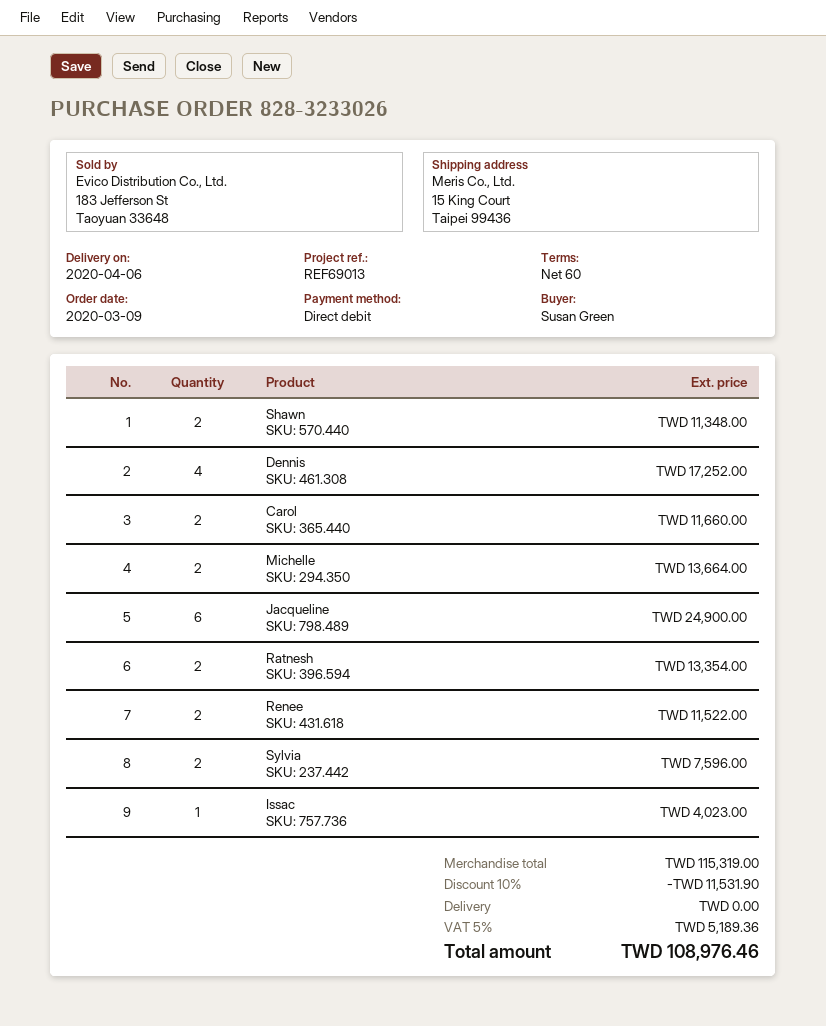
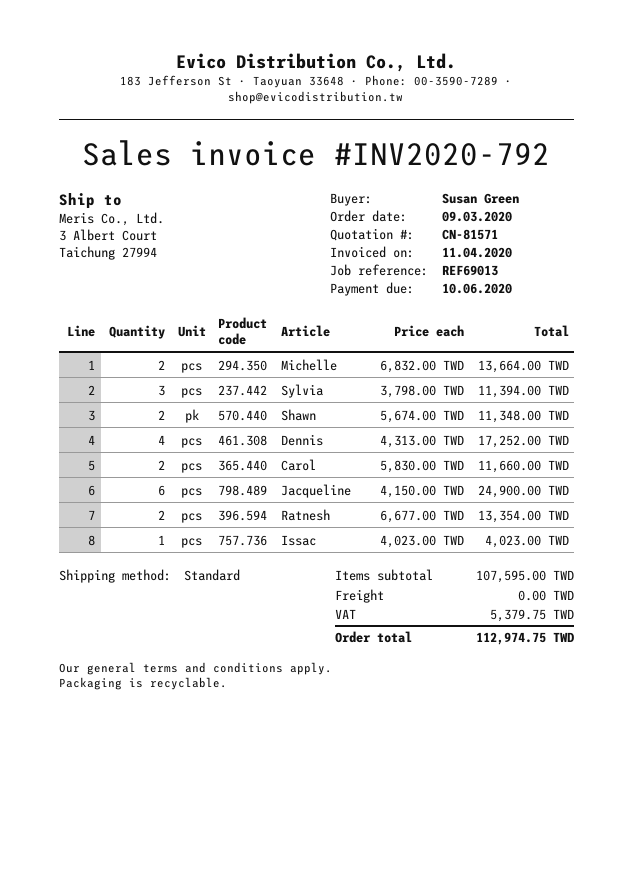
ship to: 15 King Court, Taipei 99436 -> 3 Albert Court, Taichung 27994
Renee: 2 for 11522.00 -> none
Sylvia: 2 for 7596.00 -> 3 for 11394.00
subtotal: 115319.00 -> 107595.00
discount: 10% = 11531.90 -> none
tax: 5189.36 -> 5379.75
total: 108976.46 -> 112974.75

